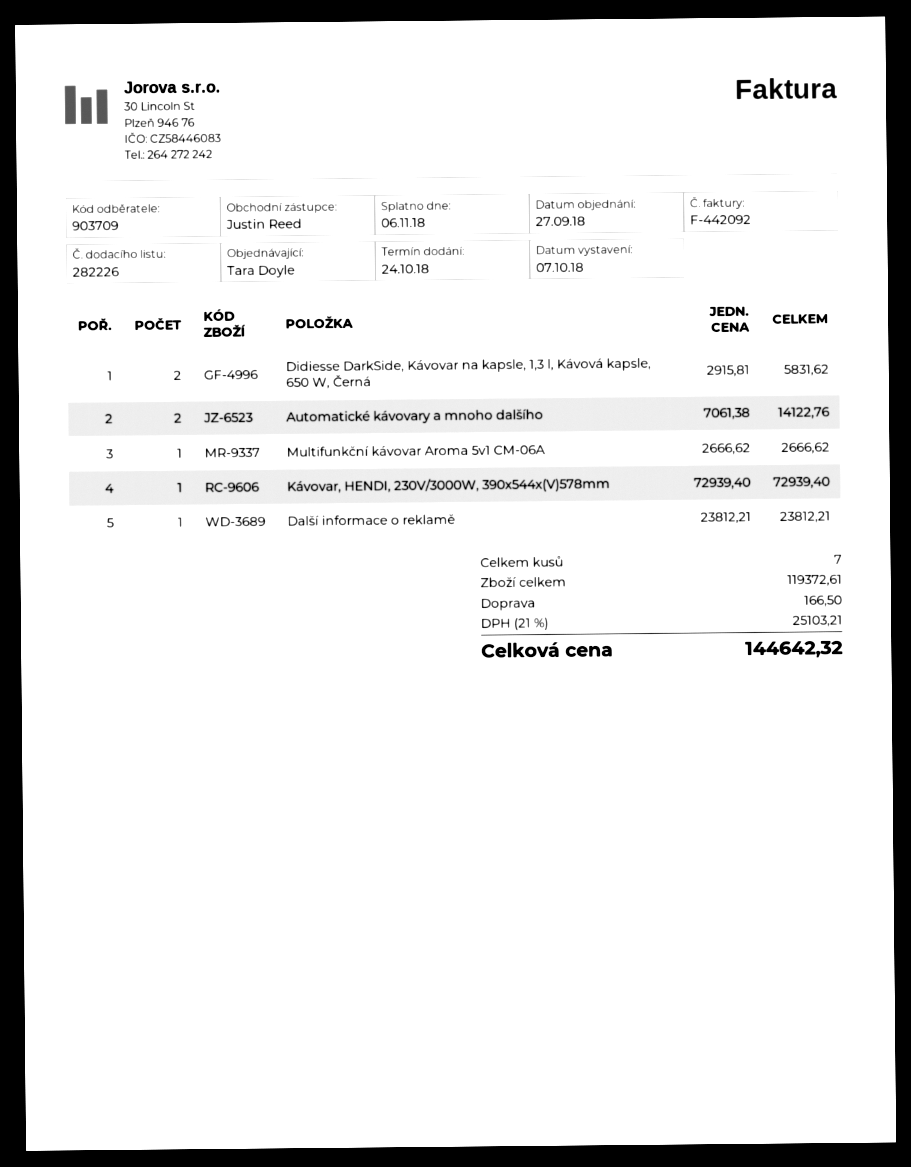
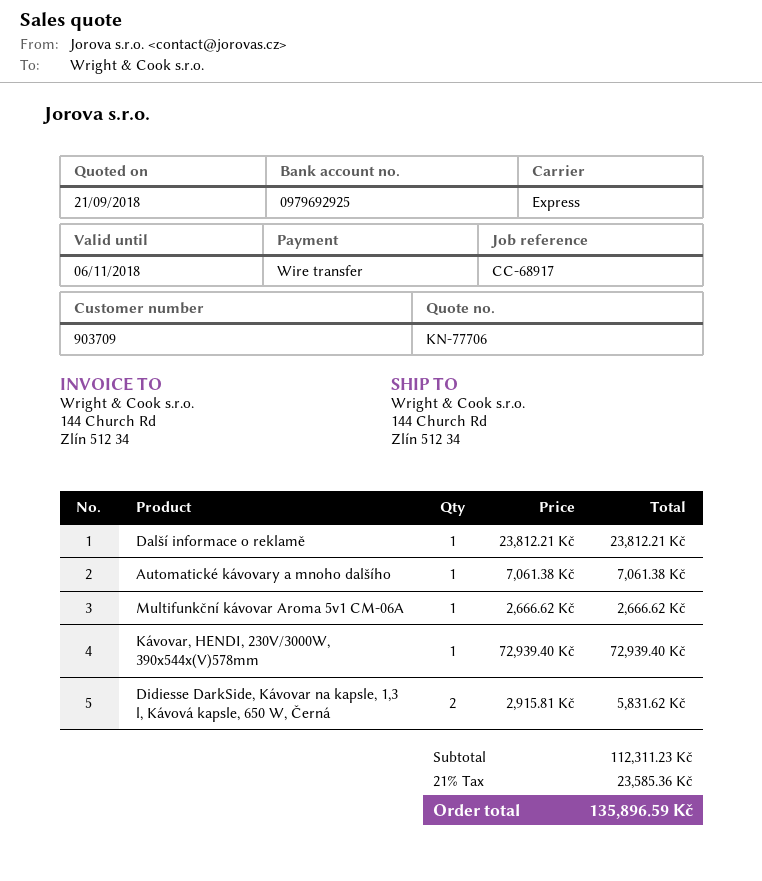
Automatické kávovary a mnoho dalšího: 2 x 7061.38 = 14122.76 -> 1 x 7061.38 = 7061.38
subtotal: 119372.61 -> 112311.23
shipping: 166.50 -> none
tax: 21% = 25103.21 -> 21% = 23585.36
total: 144642.32 -> 135896.59

